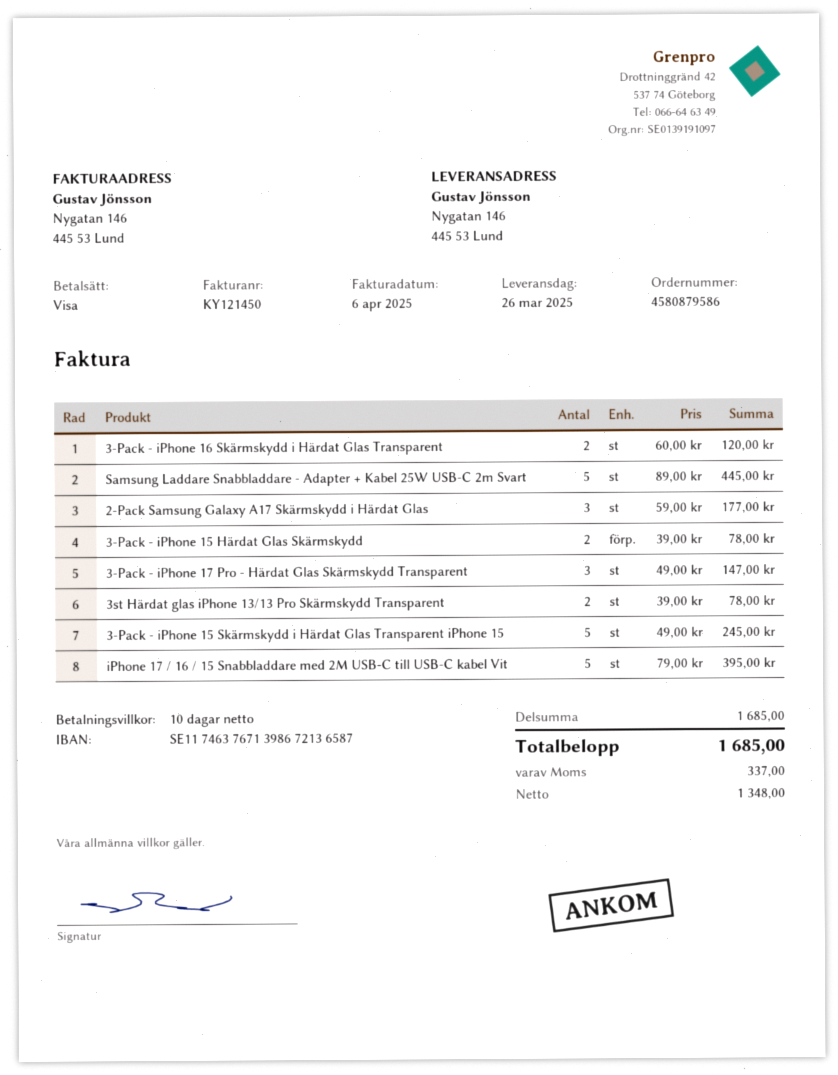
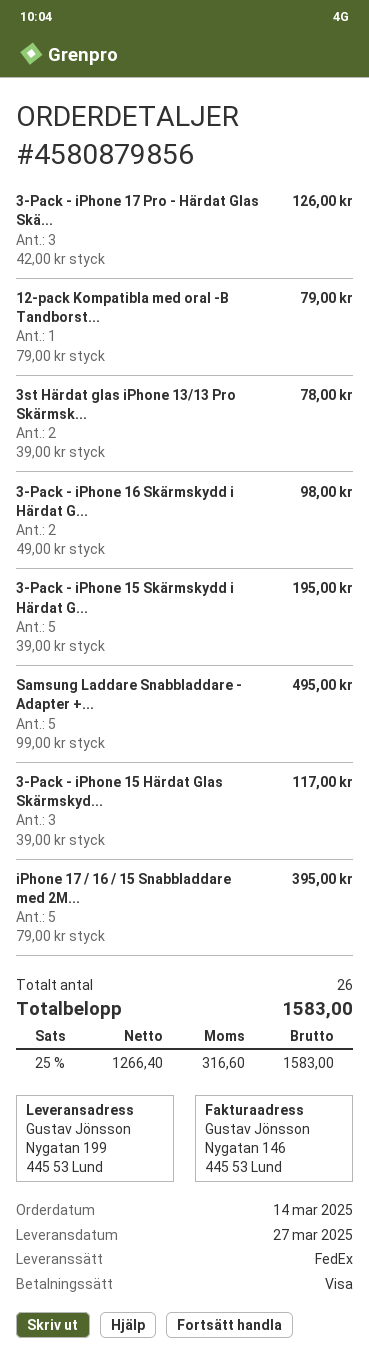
order number: 4580879586 -> 4580879856
delivery date: 2025-03-26 -> 2025-03-27
ship to: Nygatan 146, 445 53 Lund -> Nygatan 199, 445 53 Lund
3-Pack - iPhone 16 Skärmskydd i Härdat Glas Transparent: 2 x 60.00 = 120.00 -> 2 x 49.00 = 98.00
Samsung Laddare Snabbladdare - Adapter + Kabel 25W USB-C 2m Svart: 5 x 89.00 = 445.00 -> 5 x 99.00 = 495.00
2-Pack Samsung Galaxy A17 Skärmskydd i Härdat Glas: 3 x 59.00 = 177.00 -> none
3-Pack - iPhone 15 Härdat Glas Skärmskydd: 2 x 39.00 = 78.00 -> 3 x 39.00 = 117.00
3-Pack - iPhone 17 Pro - Härdat Glas Skärmskydd Transparent: 3 x 49.00 = 147.00 -> 3 x 42.00 = 126.00
3-Pack - iPhone 15 Skärmskydd i Härdat Glas Transparent iPhone 15: 5 x 49.00 = 245.00 -> 5 x 39.00 = 195.00
12-pack Kompatibla med oral -B Tandborst...: none -> 1 x 79.00 = 79.00
net: 1348.00 -> 1266.40
tax: 337.00 -> 316.60
total: 1685.00 -> 1583.00

